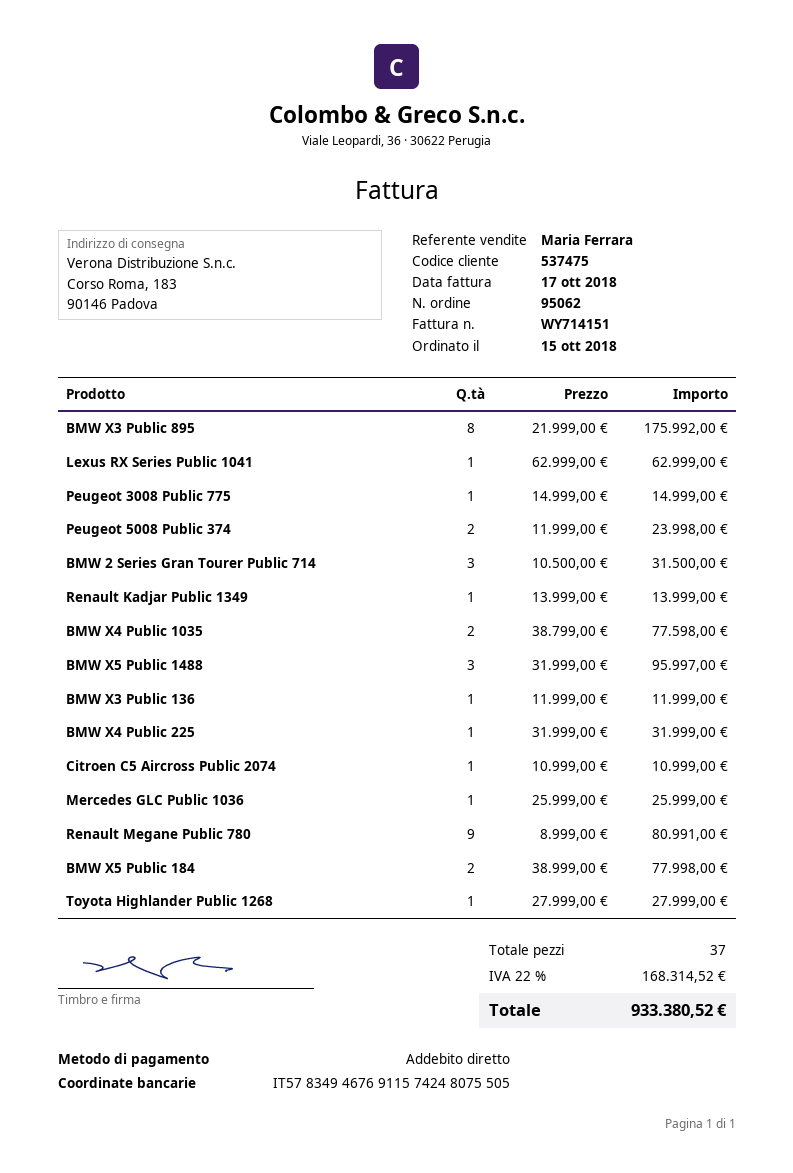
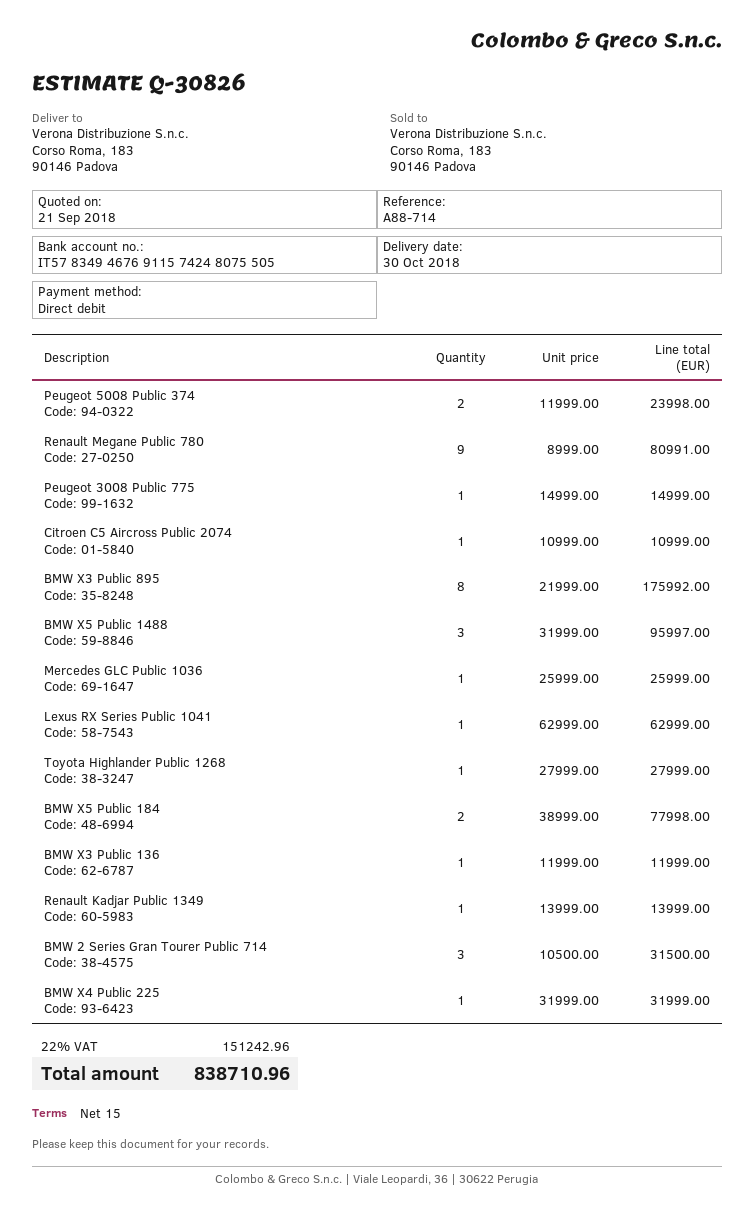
BMW X4 Public 1035: 2 x 38799.00 = 77598.00 -> none
tax: 22% = 168314.52 -> 22% = 151242.96
total: 933380.52 -> 838710.96

